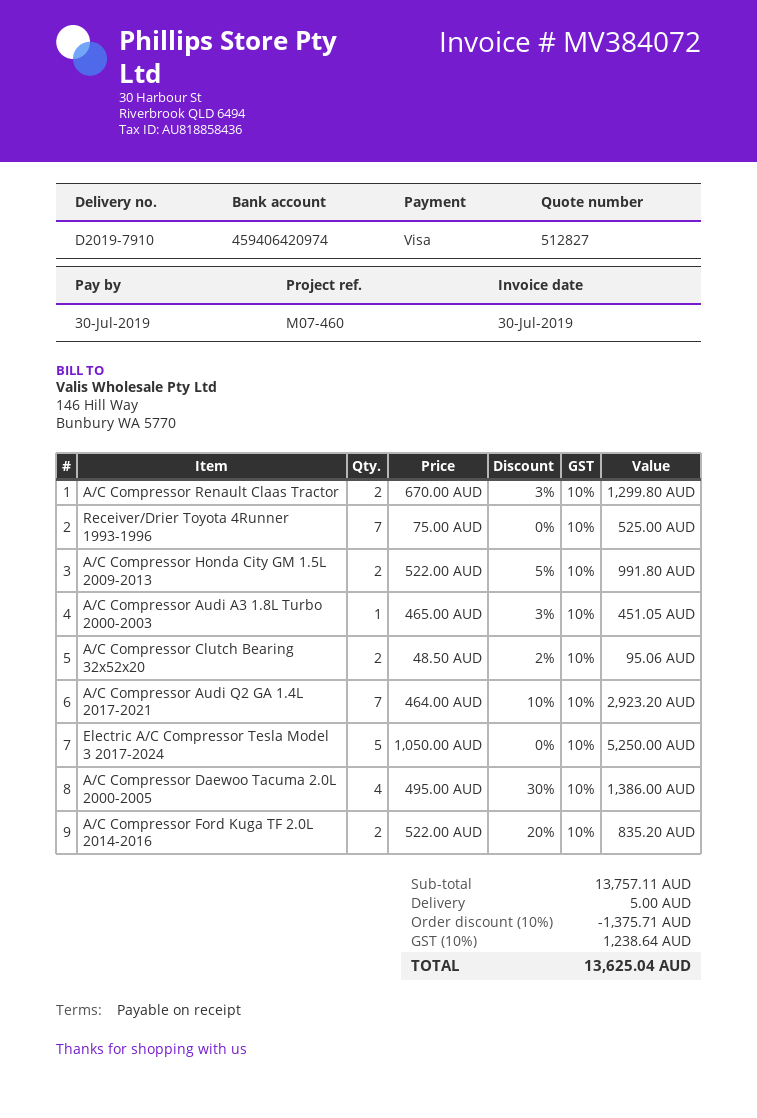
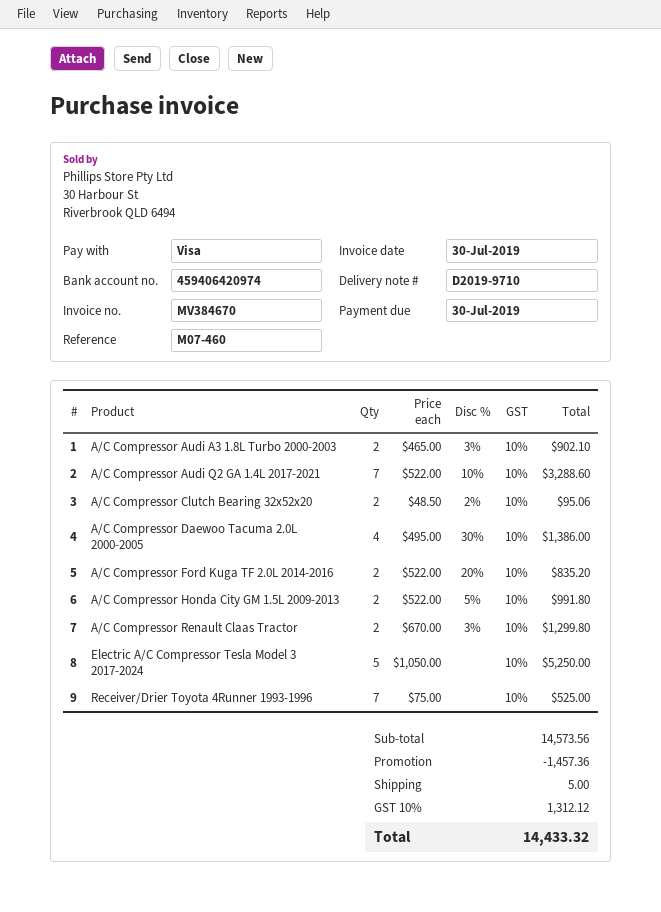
delivery note number: D2019-7910 -> D2019-9710
invoice number: MV384072 -> MV384670
A/C Compressor Audi A3 1.8L Turbo 2000-2003: 1 x 465.00 - 3% = 451.05 -> 2 x 465.00 - 3% = 902.10
A/C Compressor Audi Q2 GA 1.4L 2017-2021: 7 x 464.00 - 10% = 2923.20 -> 7 x 522.00 - 10% = 3288.60
subtotal: 13757.11 -> 14573.56
discount: 1375.71 -> 1457.36
tax: 10% = 1238.64 -> 10% = 1312.12
total: 13625.04 -> 14433.32

